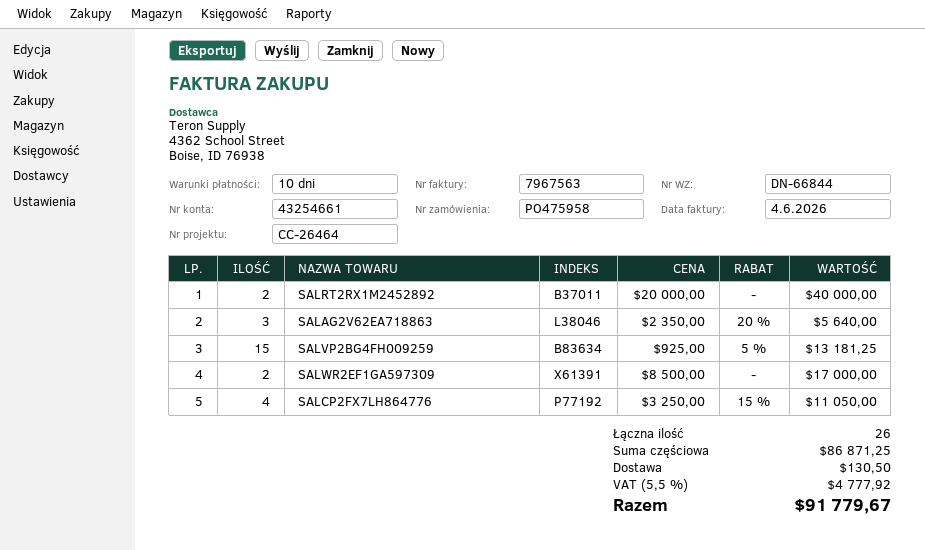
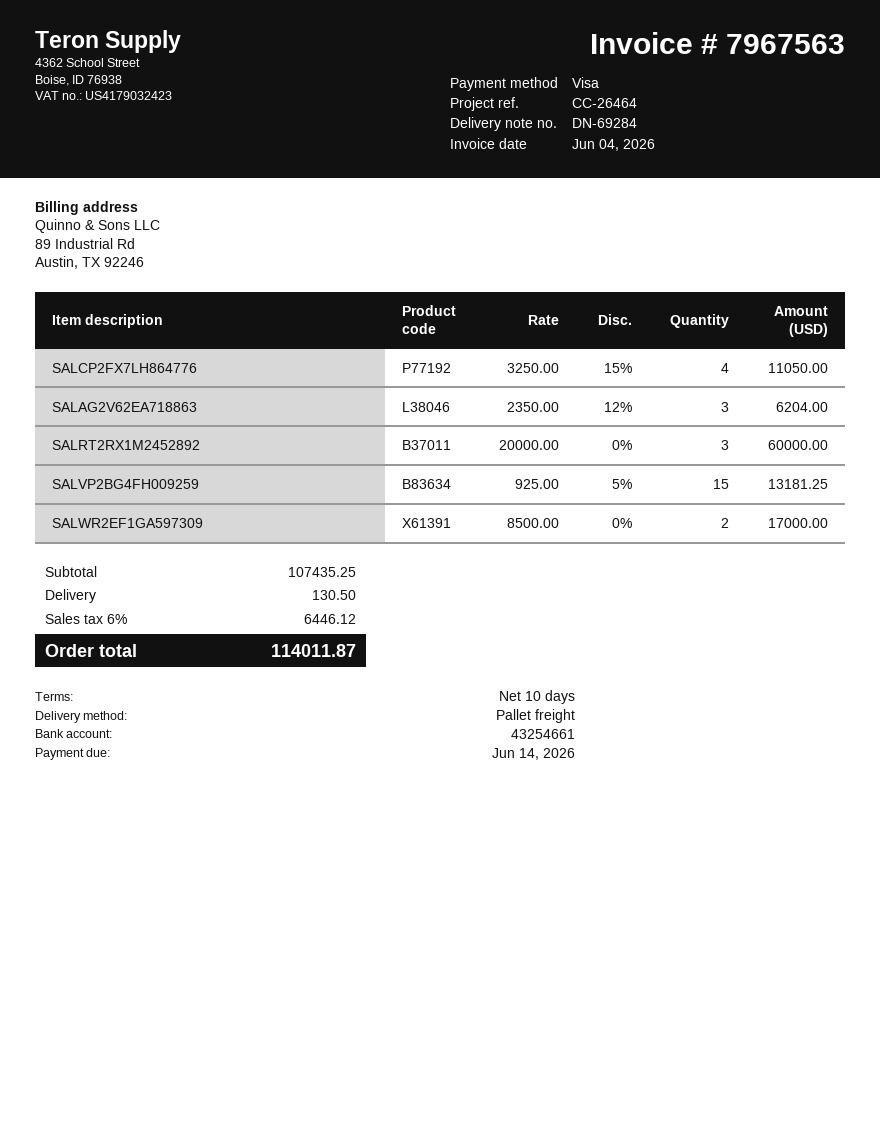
delivery note number: DN-66844 -> DN-69284
SALRT2RX1M2452892: 2 x 20000.00 = 40000.00 -> 3 x 20000.00 = 60000.00
SALAG2V62EA718863: 3 x 2350.00 - 20% = 5640.00 -> 3 x 2350.00 - 12% = 6204.00
subtotal: 86871.25 -> 107435.25
tax: 5.5% = 4777.92 -> 6% = 6446.12
total: 91779.67 -> 114011.87

